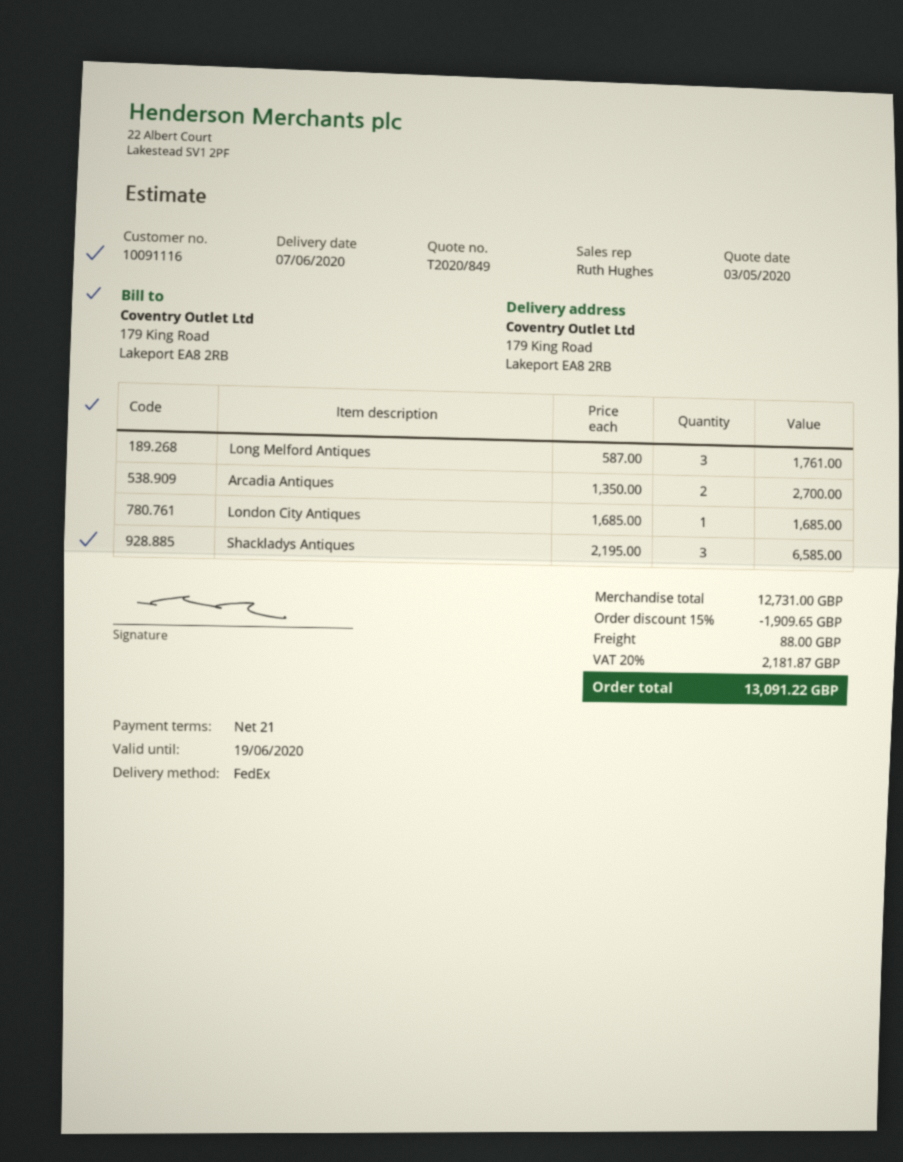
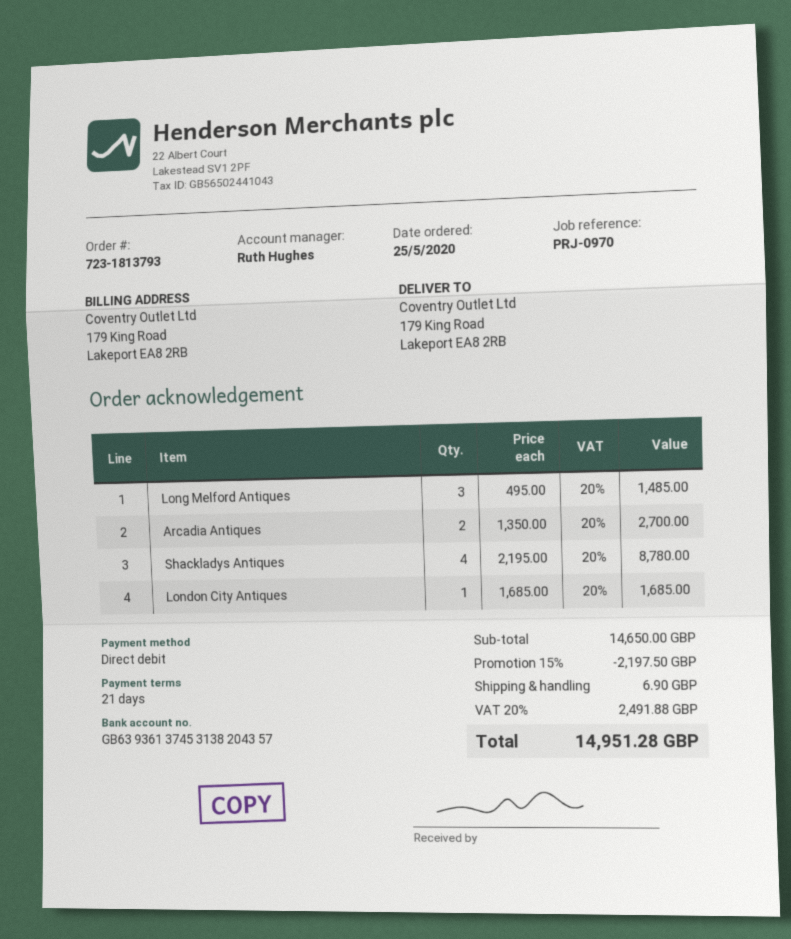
Long Melford Antiques: 3 x 587.00 = 1761.00 -> 3 x 495.00 = 1485.00
Shackladys Antiques: 3 x 2195.00 = 6585.00 -> 4 x 2195.00 = 8780.00
subtotal: 12731.00 -> 14650.00
discount: 15% = 1909.65 -> 15% = 2197.50
shipping: 88.00 -> 6.90
tax: 20% = 2181.87 -> 20% = 2491.88
total: 13091.22 -> 14951.28

